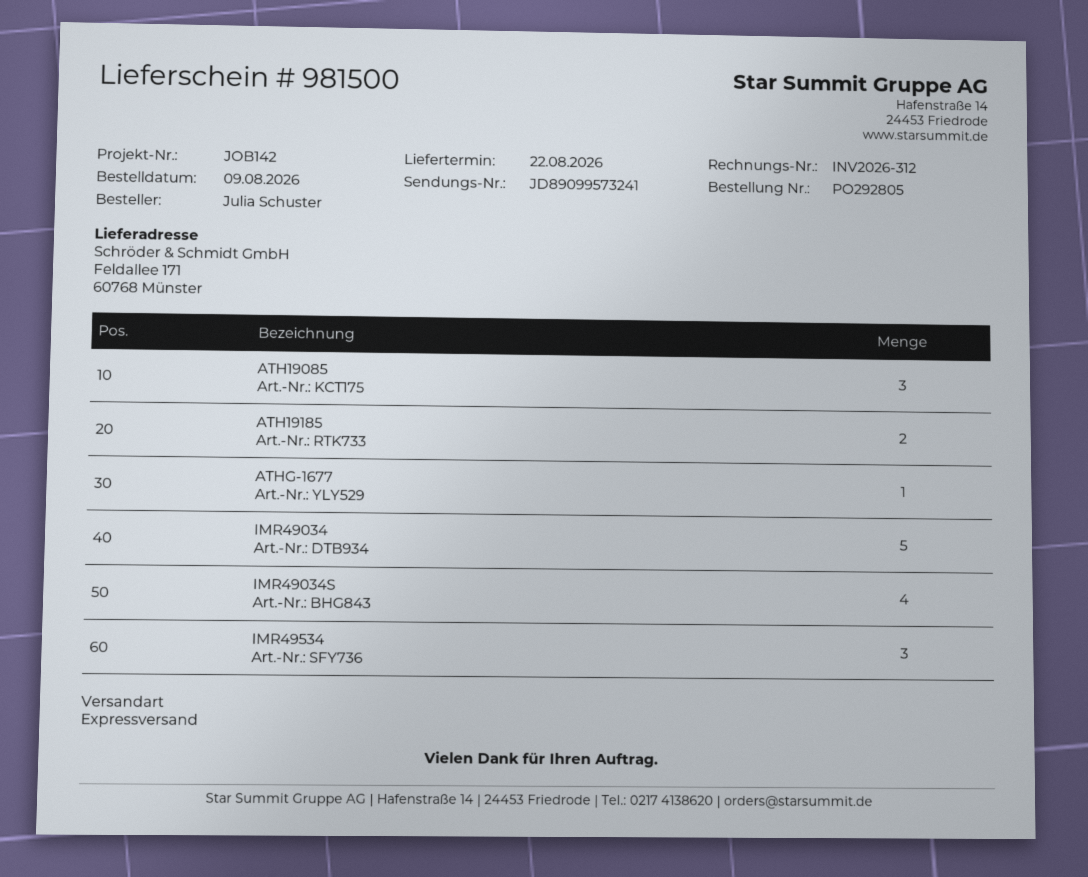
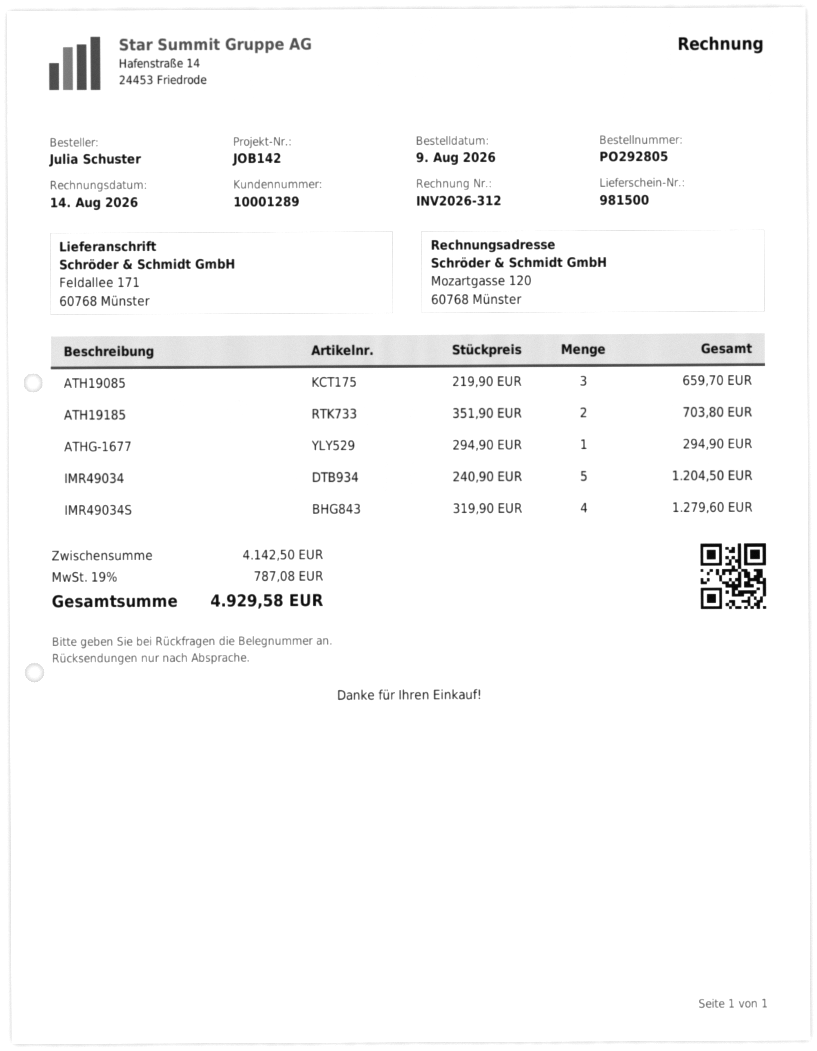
IMR49534: 3 -> none

